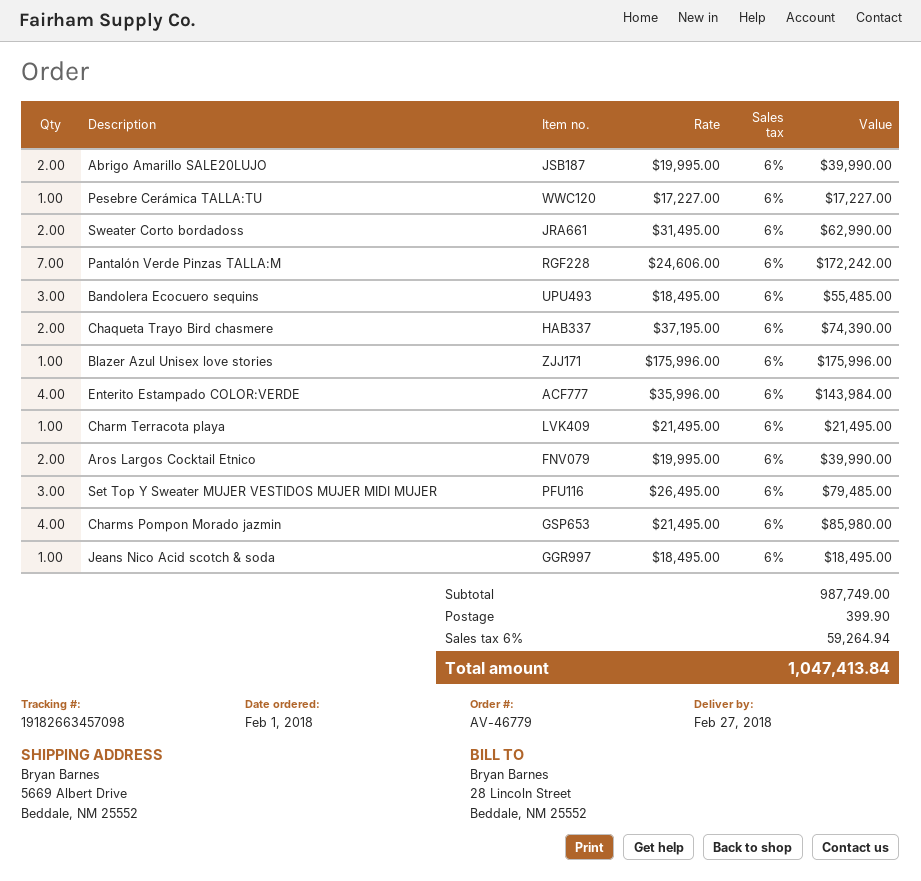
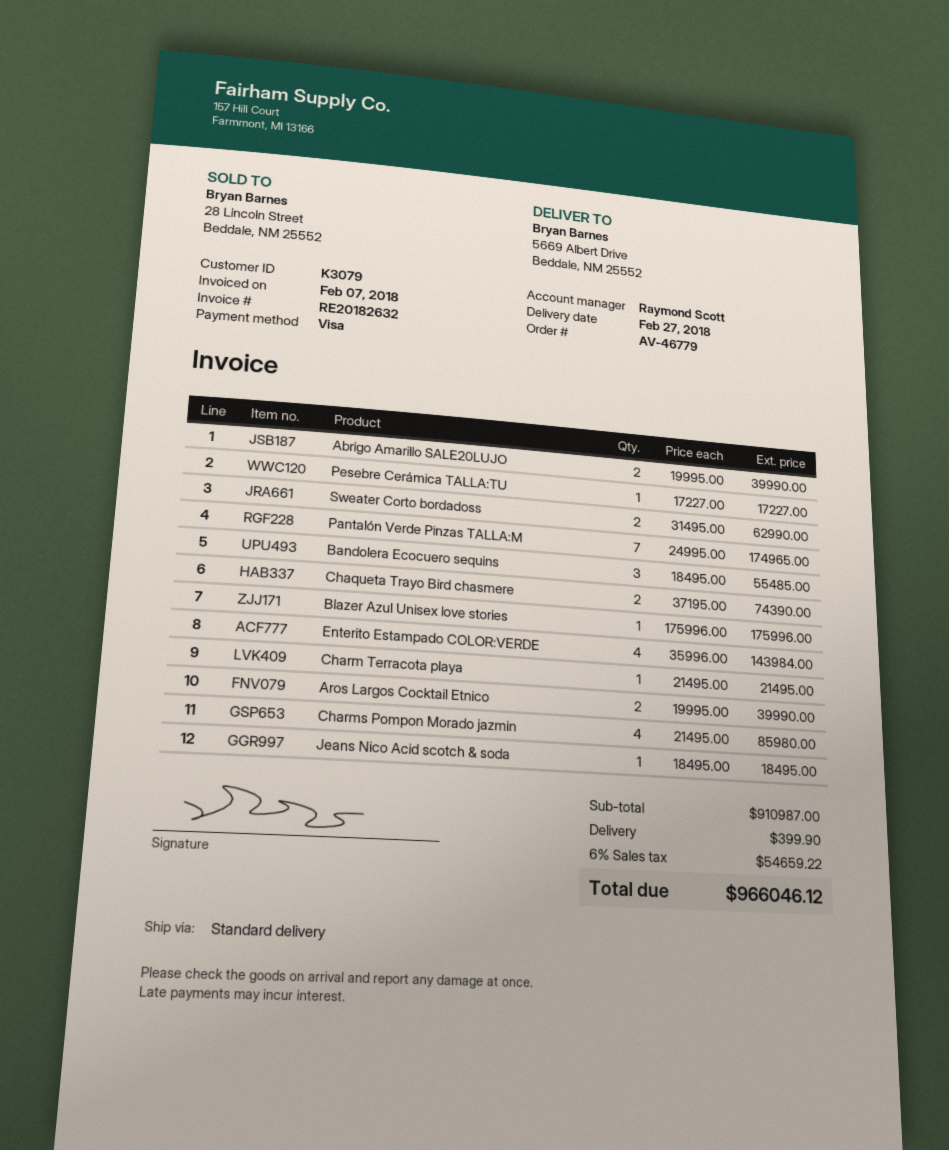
Pantalón Verde Pinzas TALLA:M: 7 x 24606.00 = 172242.00 -> 7 x 24995.00 = 174965.00
Set Top Y Sweater MUJER VESTIDOS MUJER MIDI MUJER: 3 x 26495.00 = 79485.00 -> none
subtotal: 987749.00 -> 910987.00
tax: 6% = 59264.94 -> 6% = 54659.22
total: 1047413.84 -> 966046.12

